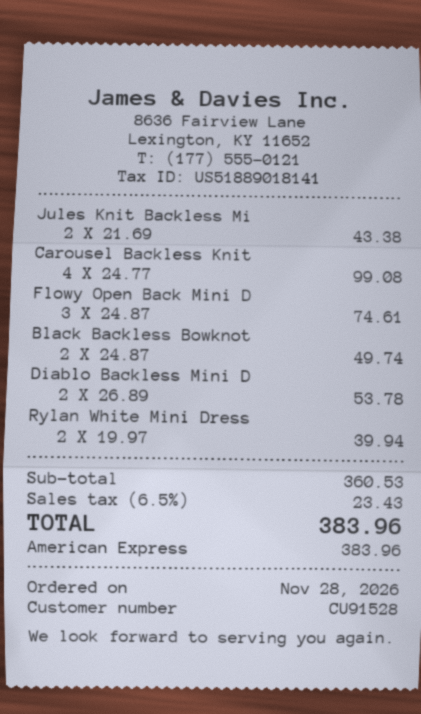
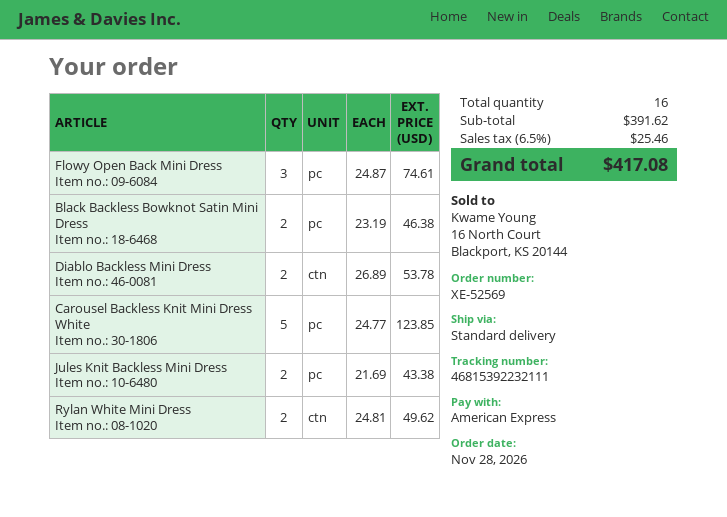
Carousel Backless Knit: 4 x 24.77 = 99.08 -> 5 x 24.77 = 123.85
Black Backless Bowknot: 2 x 24.87 = 49.74 -> 2 x 23.19 = 46.38
Rylan White Mini Dress: 2 x 19.97 = 39.94 -> 2 x 24.81 = 49.62
subtotal: 360.53 -> 391.62
tax: 6.5% = 23.43 -> 6.5% = 25.46
total: 383.96 -> 417.08

